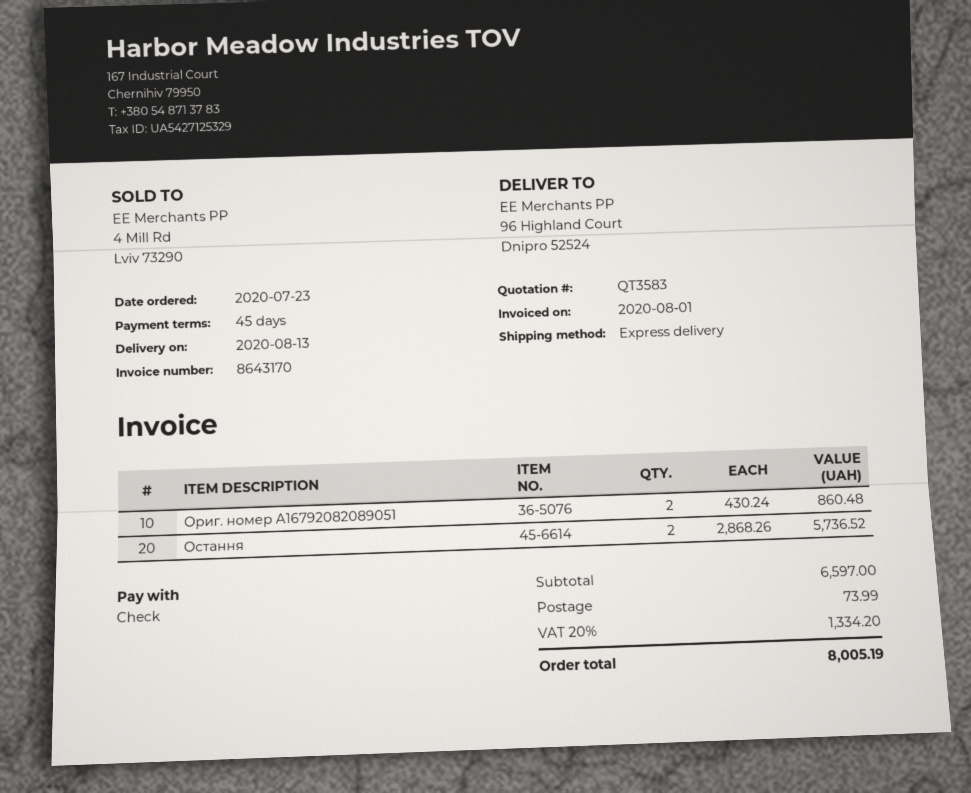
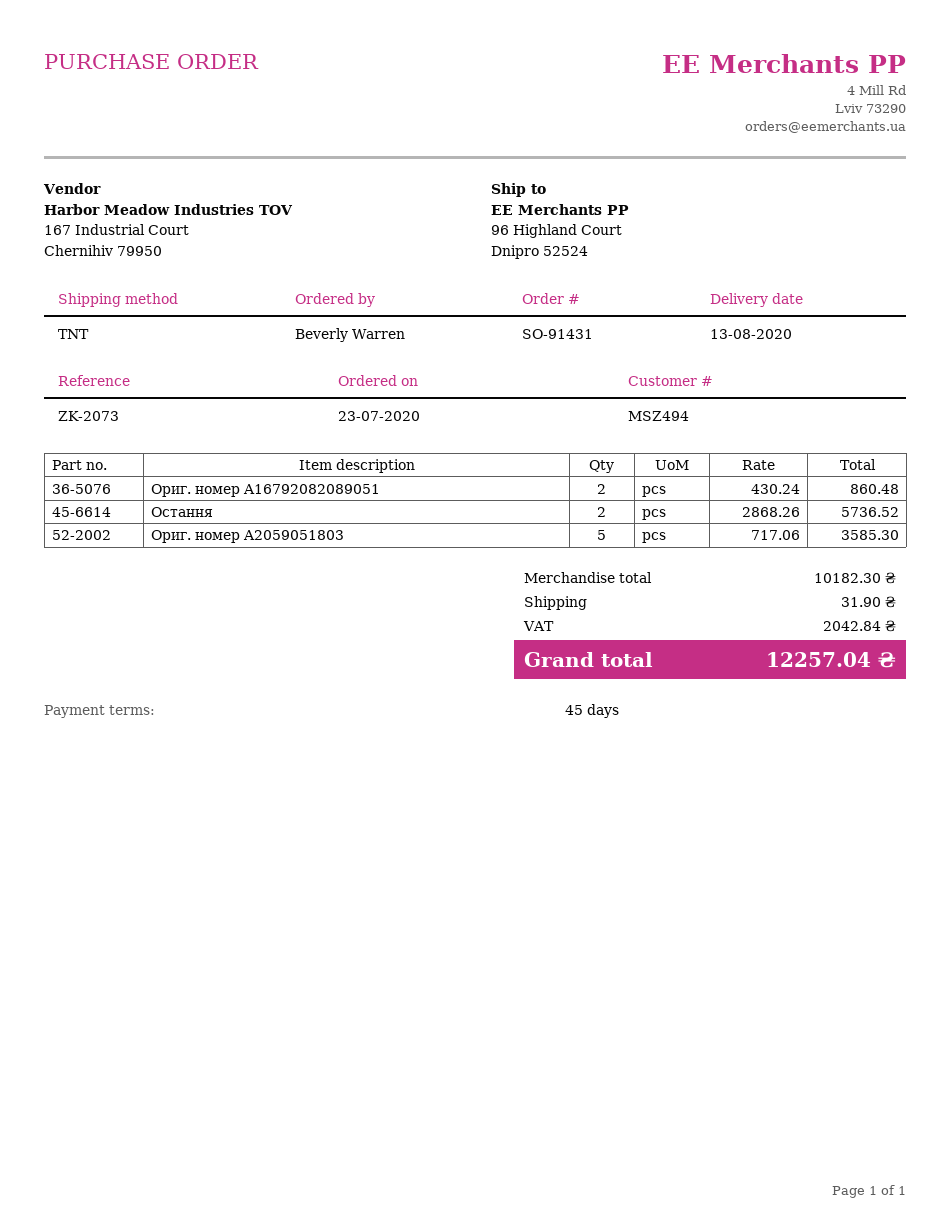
shipping method: express -> TNT
Ориг. номер A2059051803: none -> 5 x 717.06 = 3585.30
subtotal: 6597.00 -> 10182.30
shipping: 73.99 -> 31.90
tax: 1334.20 -> 2042.84
total: 8005.19 -> 12257.04

